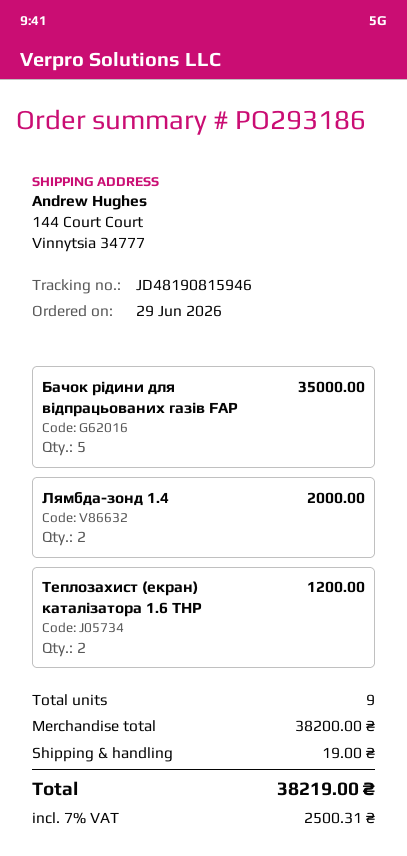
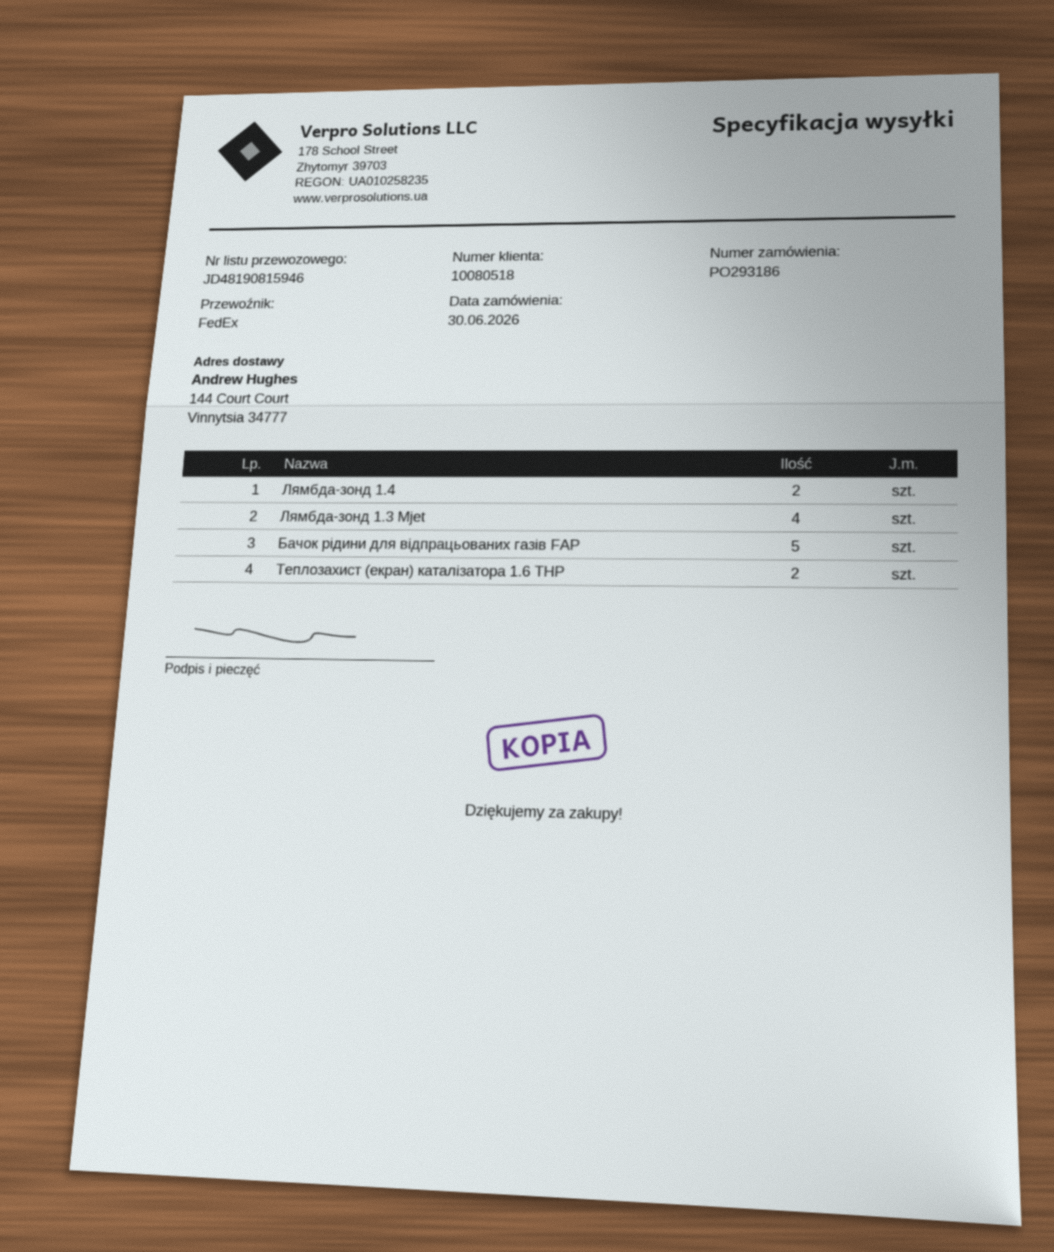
order date: 2026-06-29 -> 2026-06-30
Лямбда-зонд 1.3 Mjet: none -> 4

